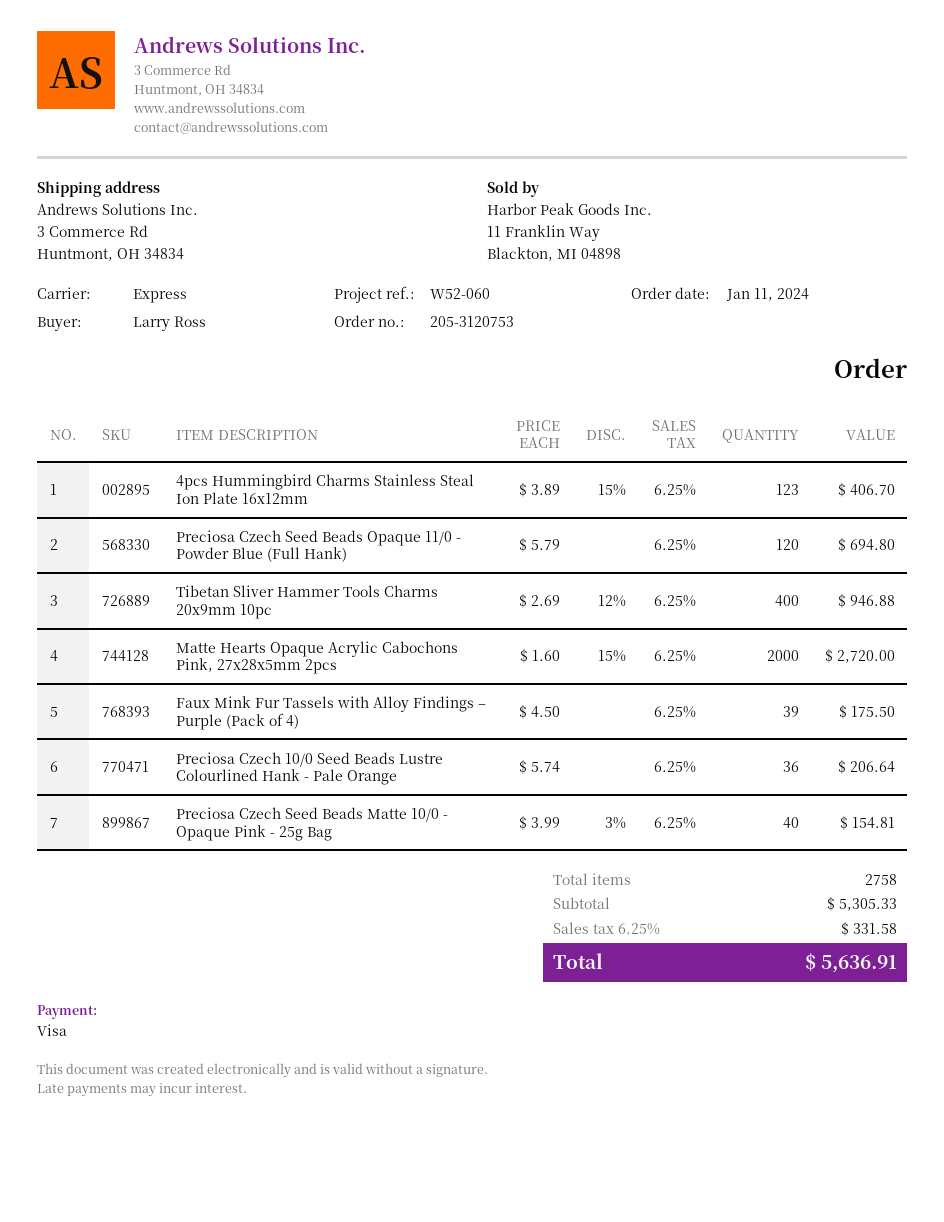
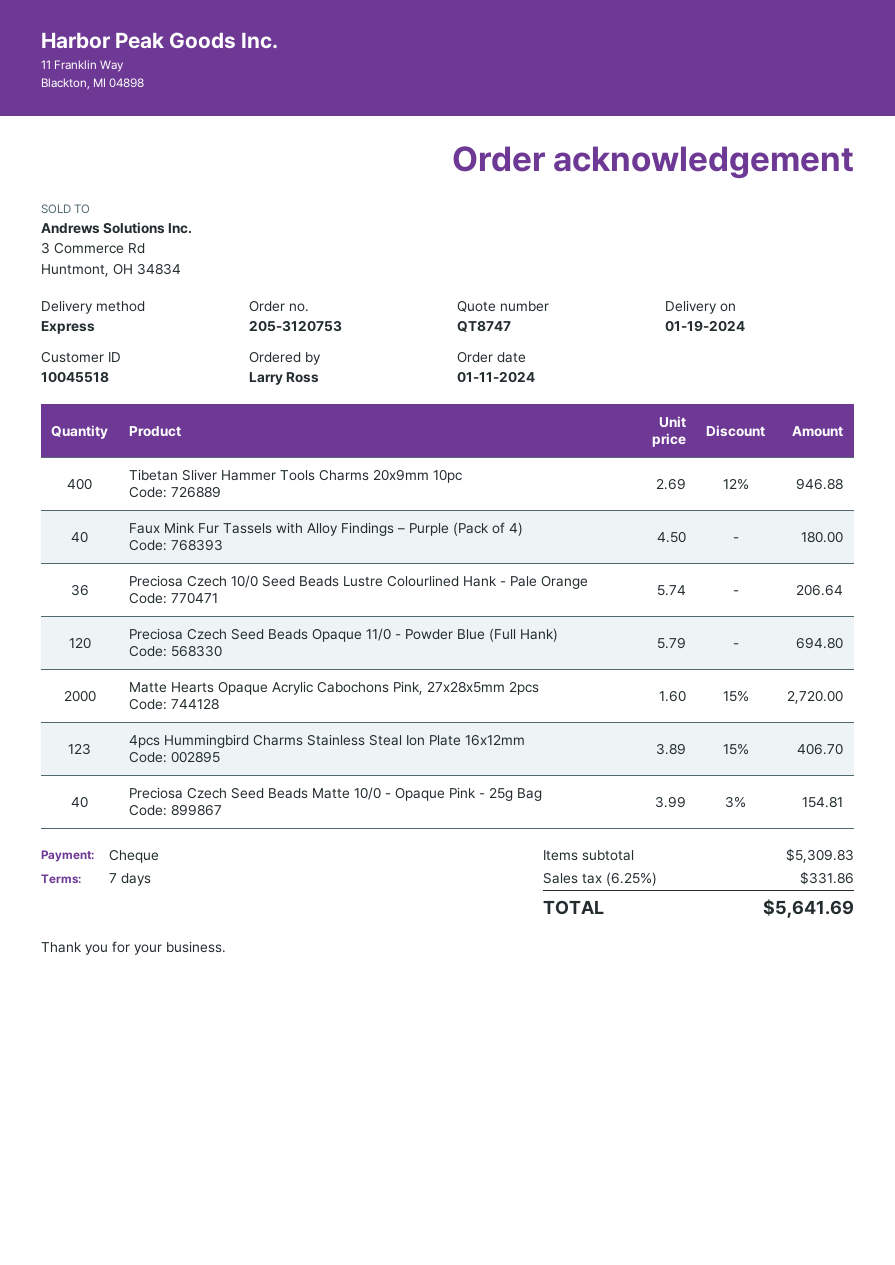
payment method: Visa -> cheque
Faux Mink Fur Tassels with Alloy Findings – Purple (Pack of 4): 39 x 4.50 = 175.50 -> 40 x 4.50 = 180.00
subtotal: 5305.33 -> 5309.83
tax: 6.25% = 331.58 -> 6.25% = 331.86
total: 5636.91 -> 5641.69

